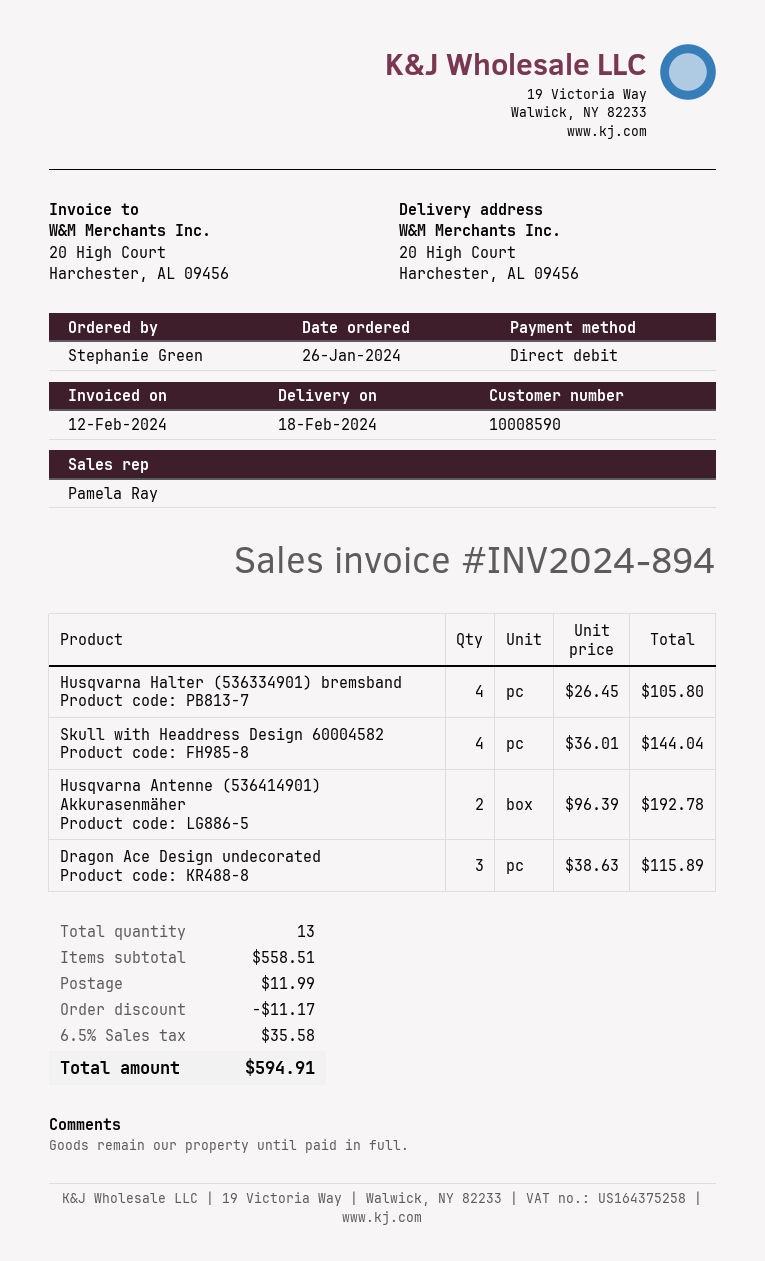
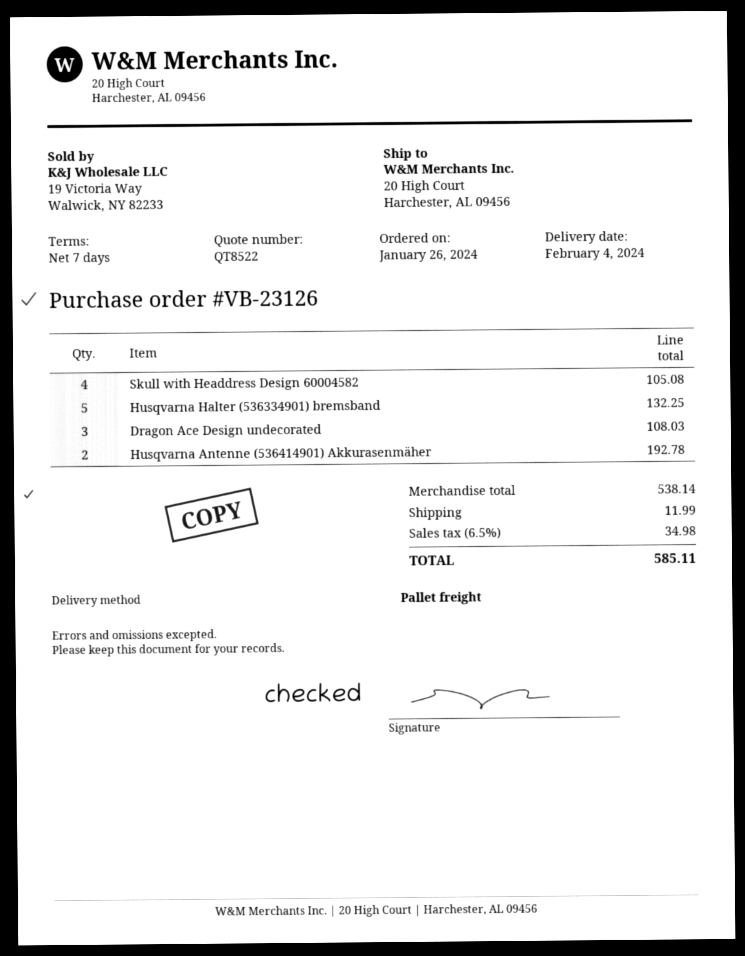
delivery date: 2024-02-18 -> 2024-02-04
Husqvarna Halter (536334901) bremsband: 4 for 105.80 -> 5 for 132.25
Skull with Headdress Design 60004582: 4 for 144.04 -> 4 for 105.08
Dragon Ace Design undecorated: 3 for 115.89 -> 3 for 108.03
subtotal: 558.51 -> 538.14
discount: 11.17 -> none
tax: 6.5% = 35.58 -> 6.5% = 34.98
total: 594.91 -> 585.11

